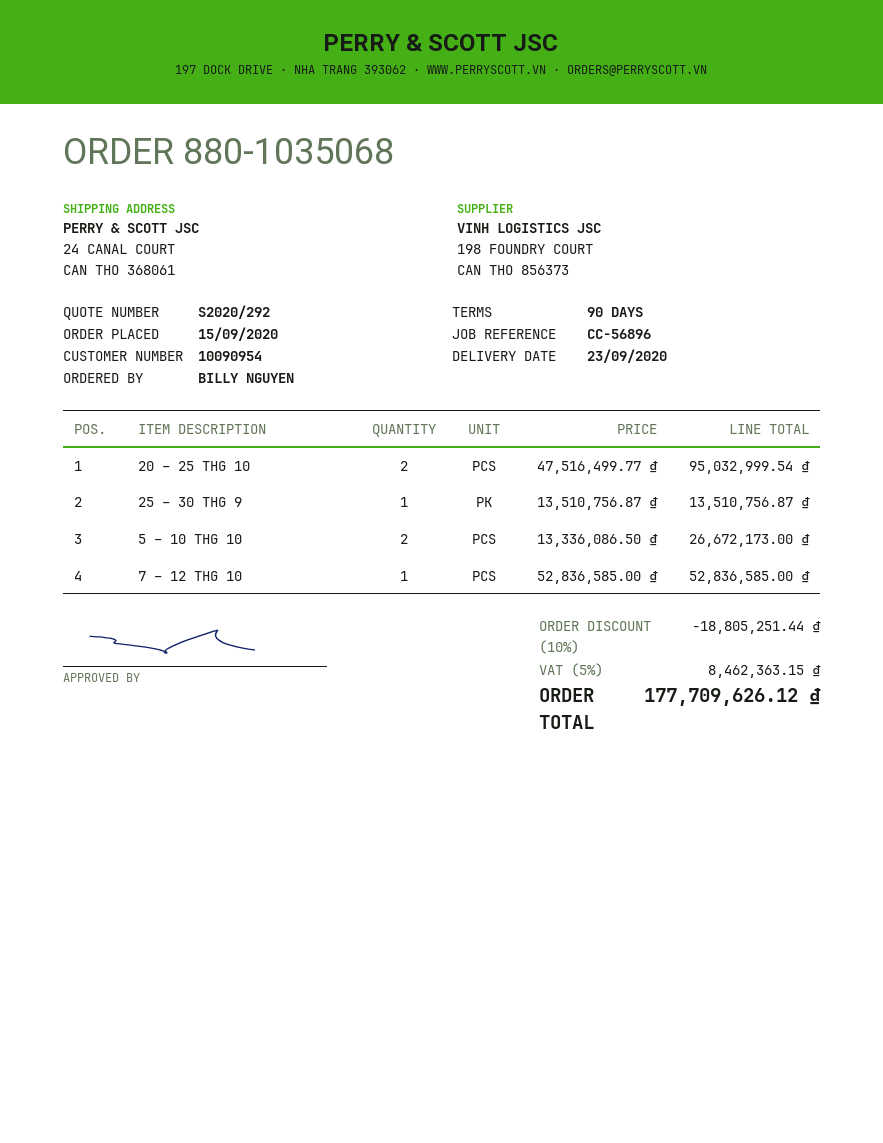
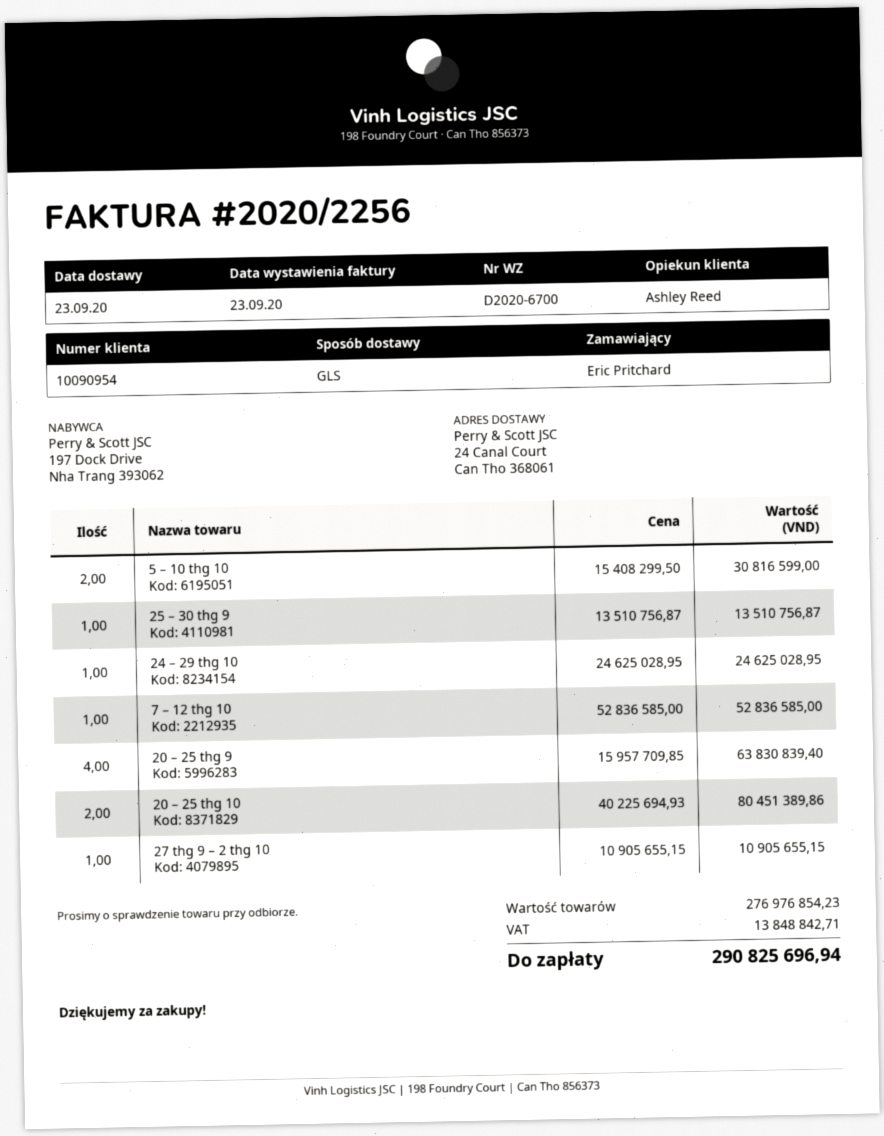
ordered by: BILLY NGUYEN -> Eric Pritchard
20 – 25 THG 10: 2 x 47516499.77 = 95032999.54 -> 2 x 40225694.93 = 80451389.86
5 – 10 THG 10: 2 x 13336086.50 = 26672173.00 -> 2 x 15408299.50 = 30816599.00
24 – 29 thg 10: none -> 1 x 24625028.95 = 24625028.95
20 – 25 thg 9: none -> 4 x 15957709.85 = 63830839.40
27 thg 9 – 2 thg 10: none -> 1 x 10905655.15 = 10905655.15
discount: 10% = 18805251.44 -> none
tax: 8462363.15 -> 13848842.71
total: 177709626.12 -> 290825696.94

